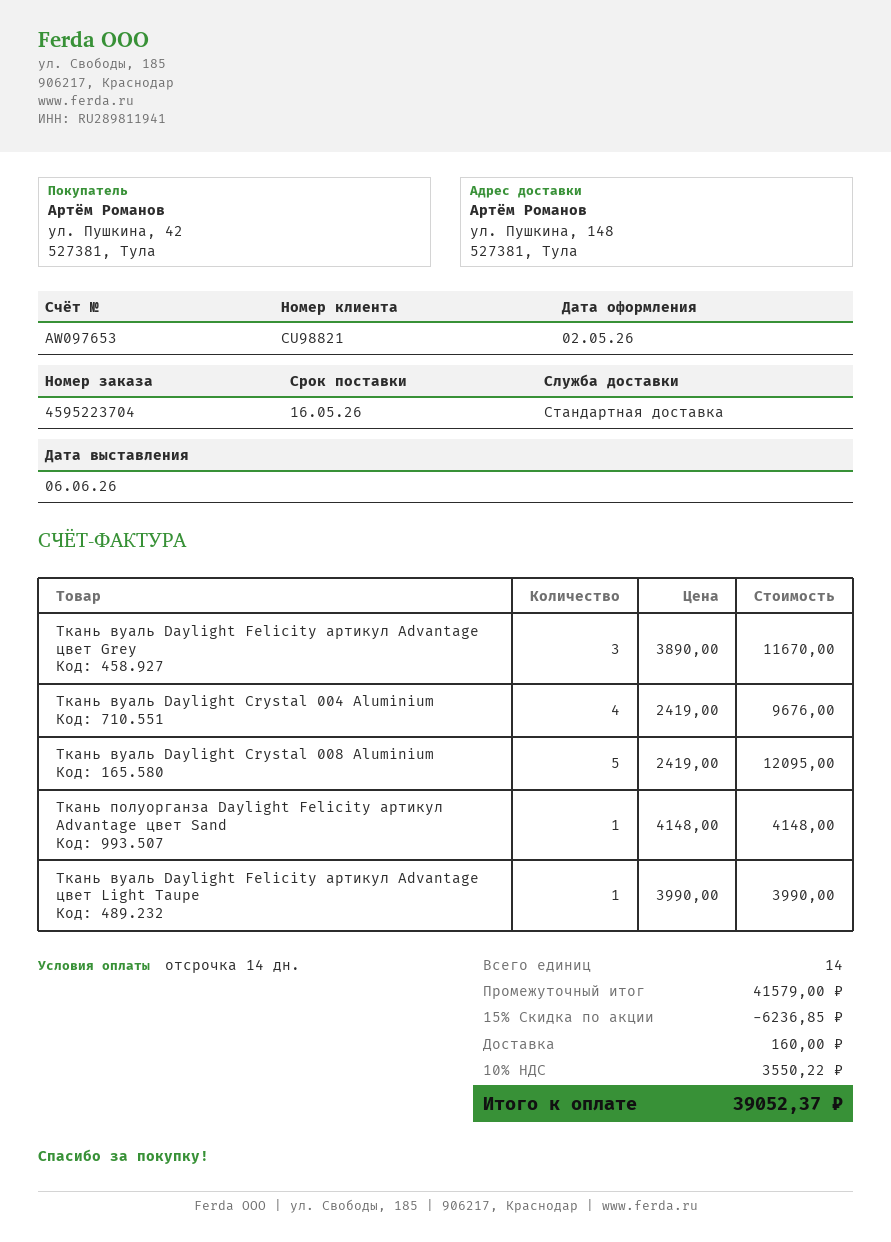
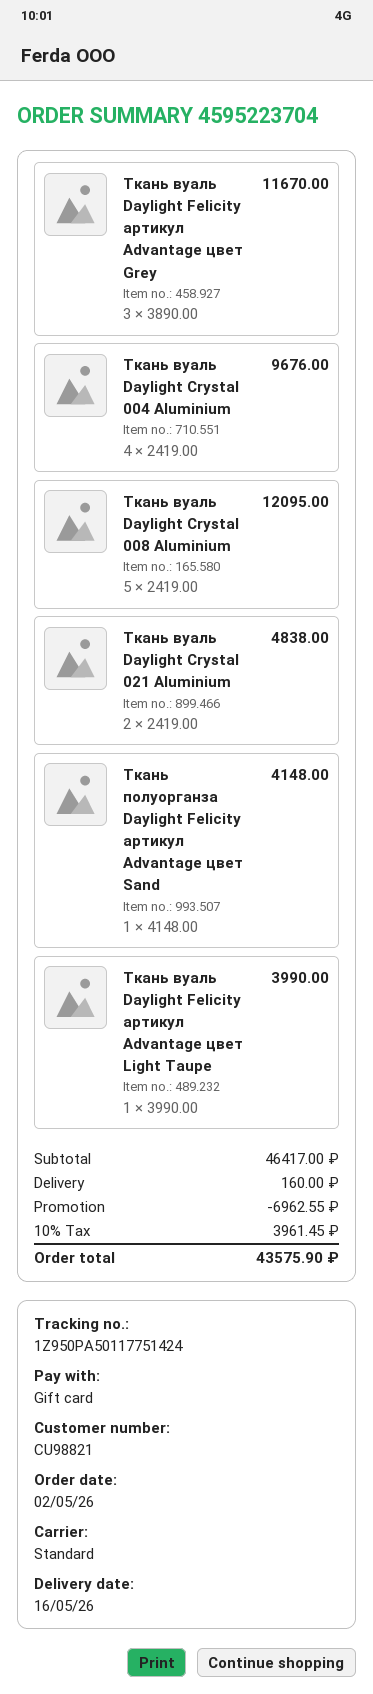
Ткань вуаль Daylight Crystal 021 Aluminium: none -> 2 x 2419.00 = 4838.00
subtotal: 41579.00 -> 46417.00
discount: 6236.85 -> 6962.55
tax: 10% = 3550.22 -> 10% = 3961.45
total: 39052.37 -> 43575.90

